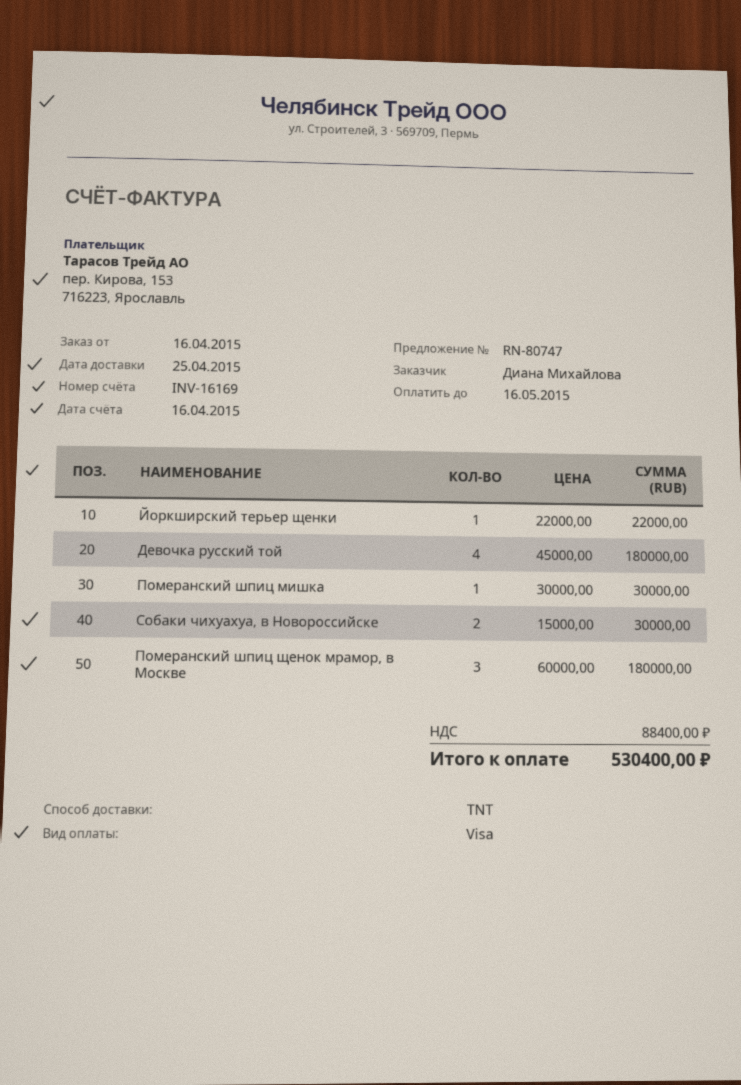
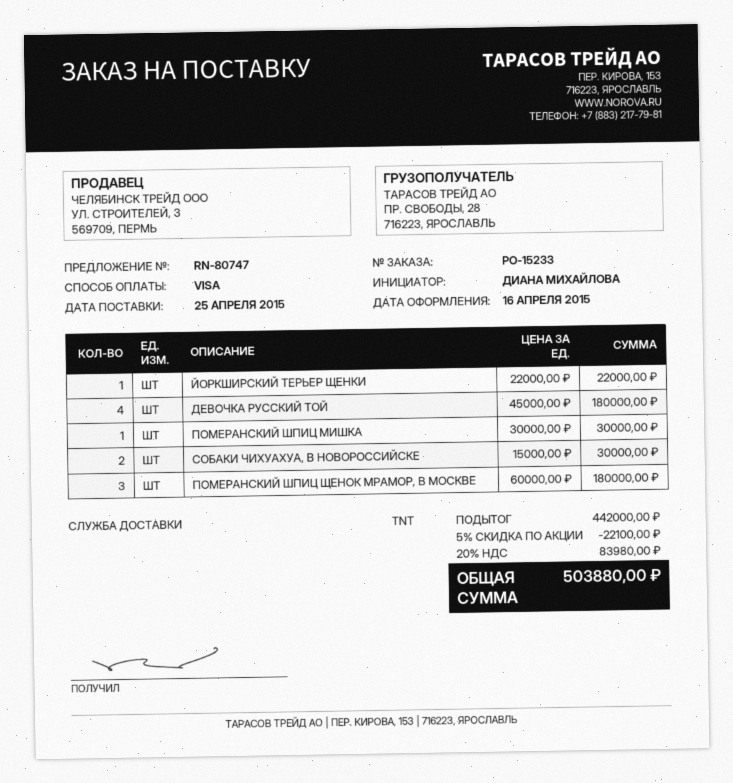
discount: none -> 5% = 22100.00
tax: 88400.00 -> 83980.00
total: 530400.00 -> 503880.00

